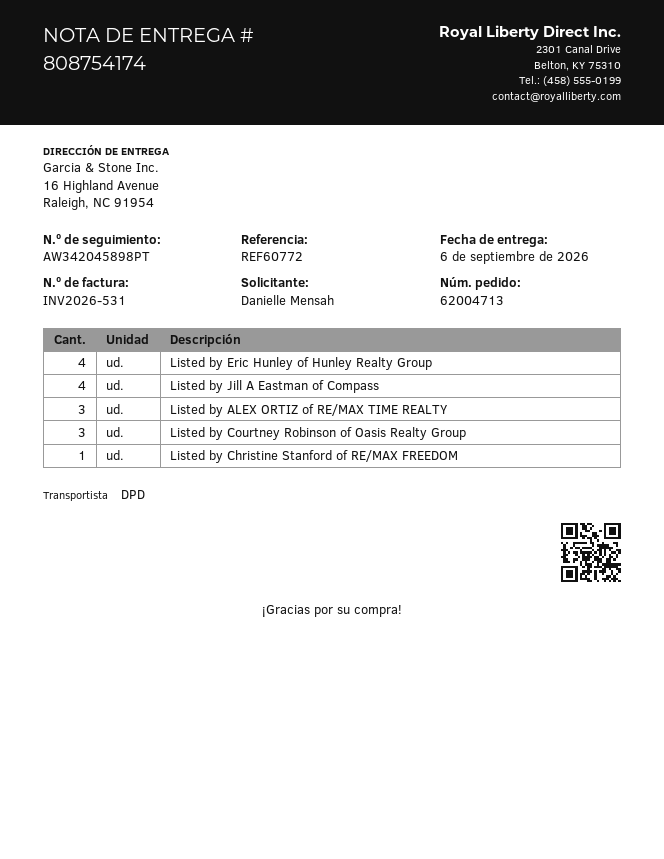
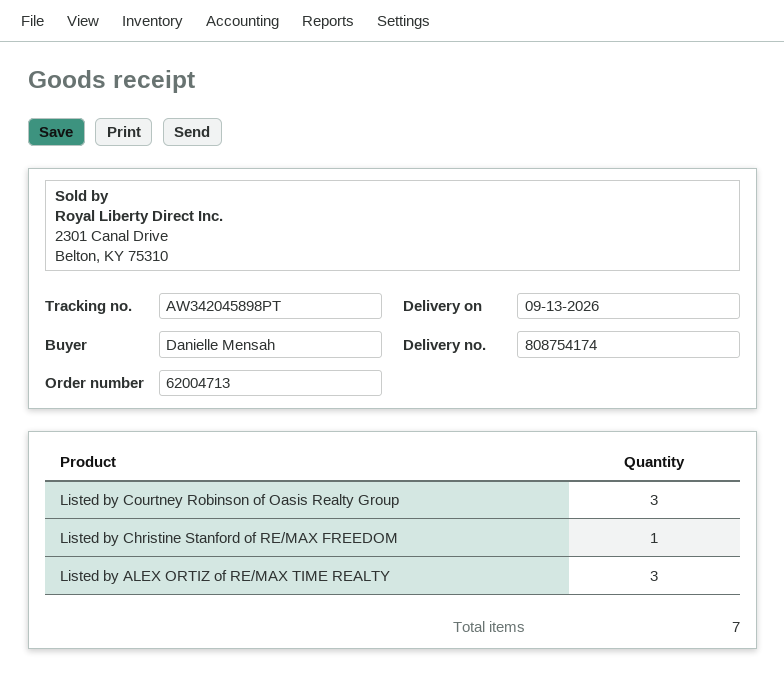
delivery date: 2026-09-06 -> 2026-09-13
Listed by Eric Hunley of Hunley Realty Group: 4 -> none
Listed by Jill A Eastman of Compass: 4 -> none

